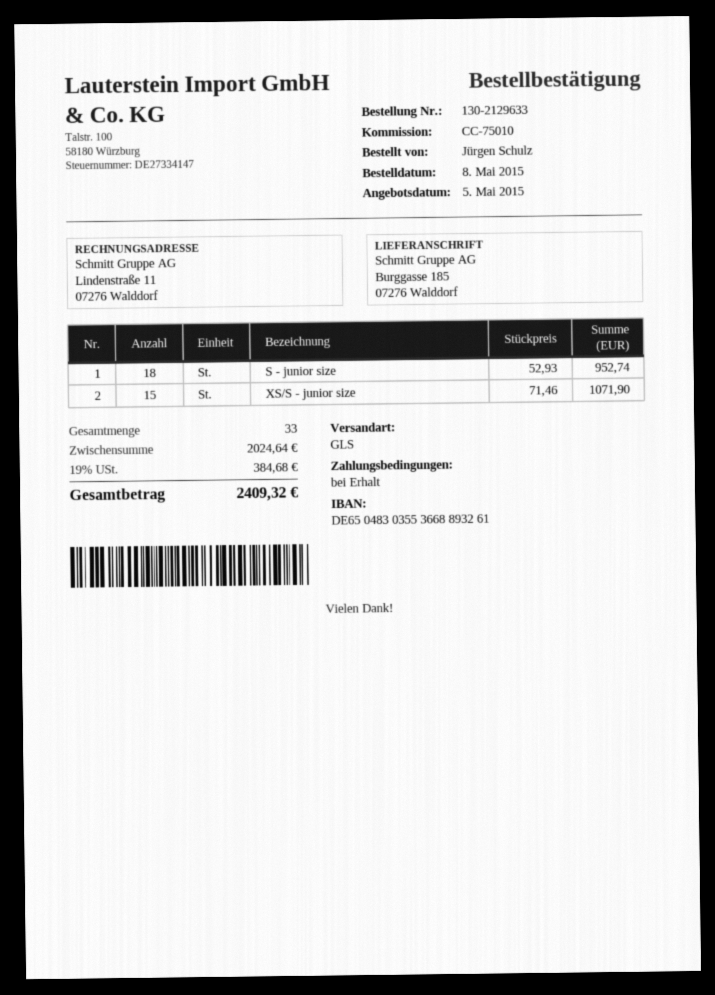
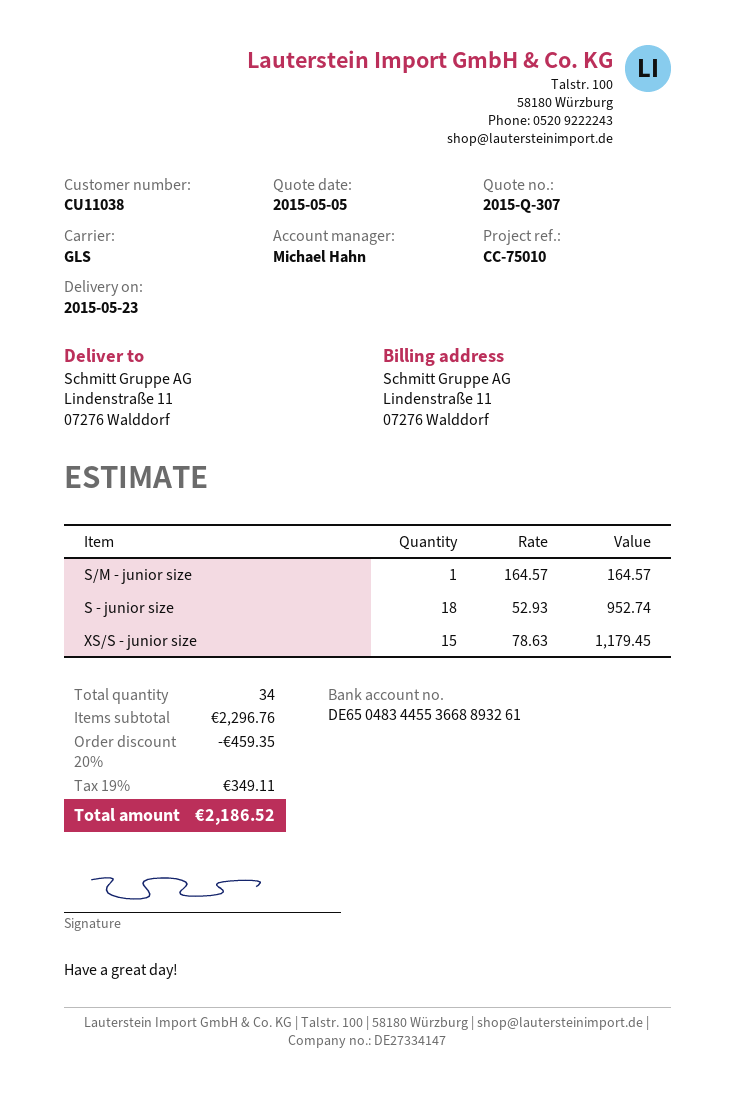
bank account: DE65048303553668893261 -> DE65048344553668893261
ship to: Burggasse 185, 07276 Walddorf -> Lindenstraße 11, 07276 Walddorf
XS/S - junior size: 15 x 71.46 = 1071.90 -> 15 x 78.63 = 1179.45
S/M - junior size: none -> 1 x 164.57 = 164.57
total quantity: 33 -> 34
subtotal: 2024.64 -> 2296.76
discount: none -> 20% = 459.35
tax: 19% = 384.68 -> 19% = 349.11
total: 2409.32 -> 2186.52

